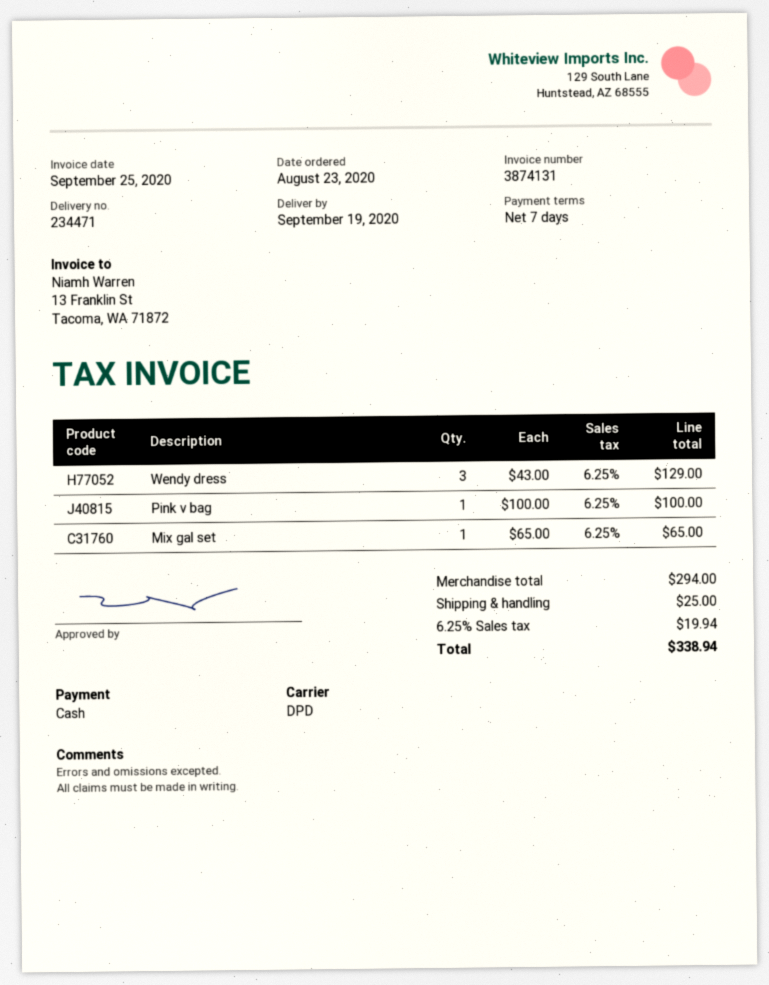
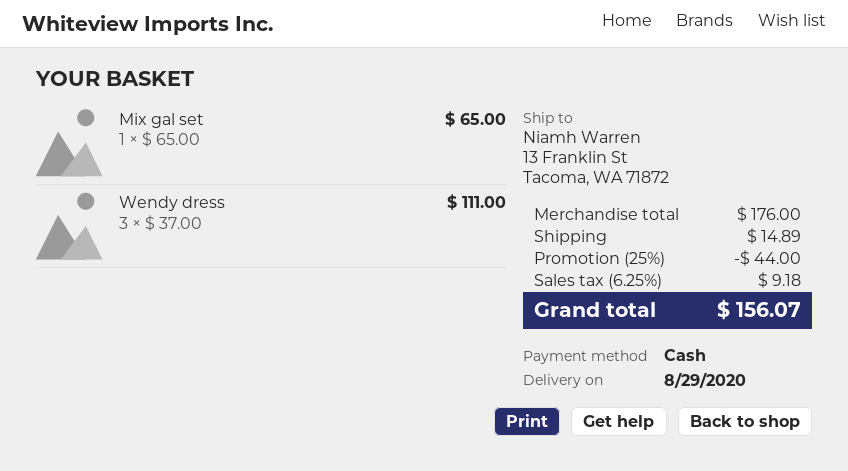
delivery date: 2020-09-19 -> 2020-08-29
Wendy dress: 3 x 43.00 = 129.00 -> 3 x 37.00 = 111.00
Pink v bag: 1 x 100.00 = 100.00 -> none
subtotal: 294.00 -> 176.00
discount: none -> 25% = 44.00
shipping: 25.00 -> 14.89
tax: 6.25% = 19.94 -> 6.25% = 9.18
total: 338.94 -> 156.07

